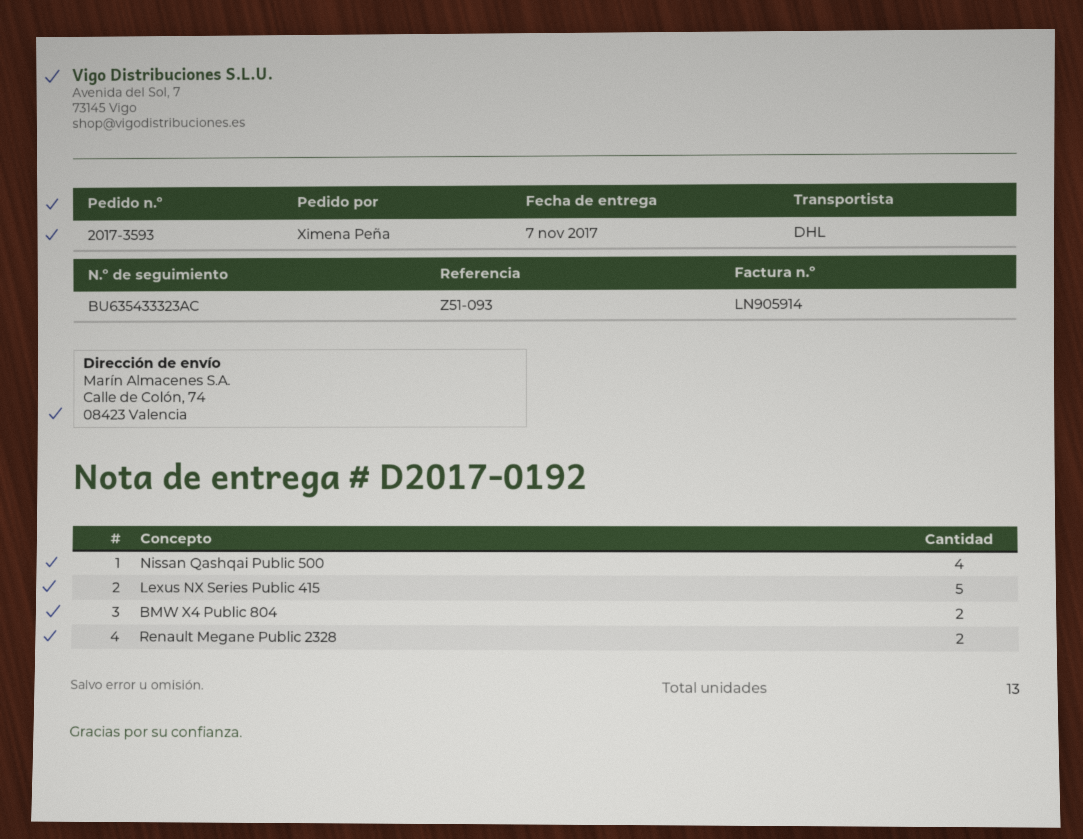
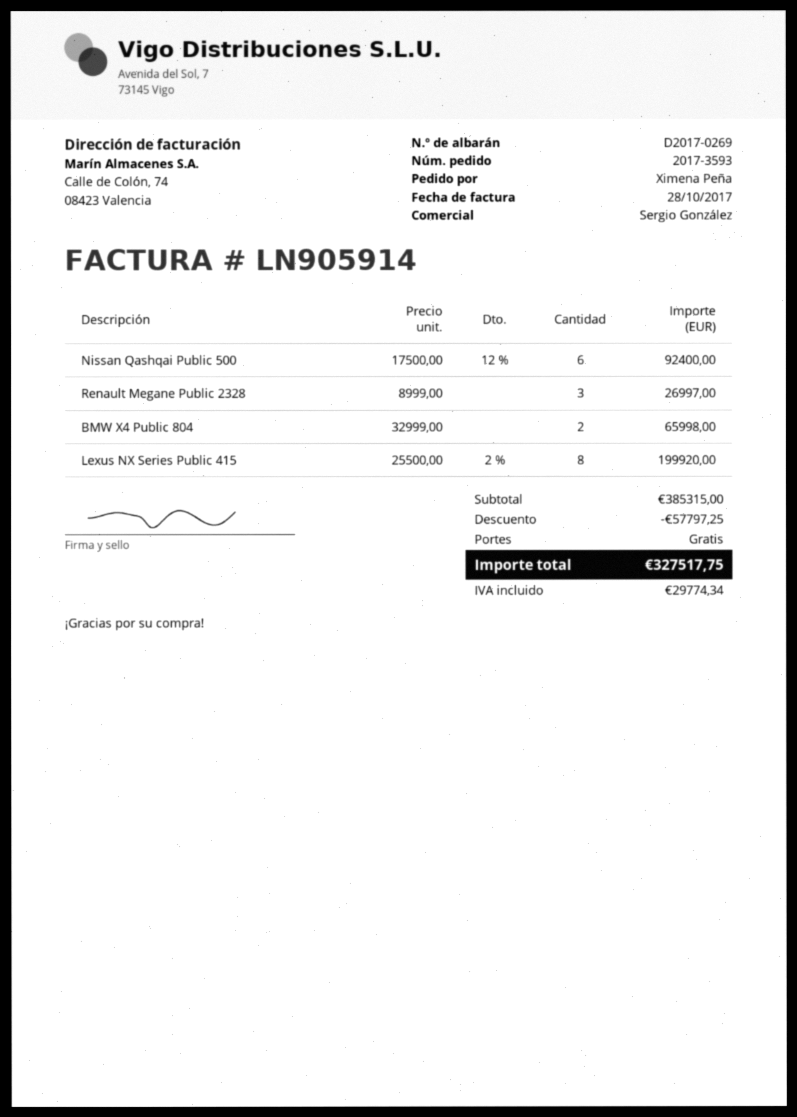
delivery note number: D2017-0192 -> D2017-0269
Nissan Qashqai Public 500: 4 -> 6
Lexus NX Series Public 415: 5 -> 8
Renault Megane Public 2328: 2 -> 3

